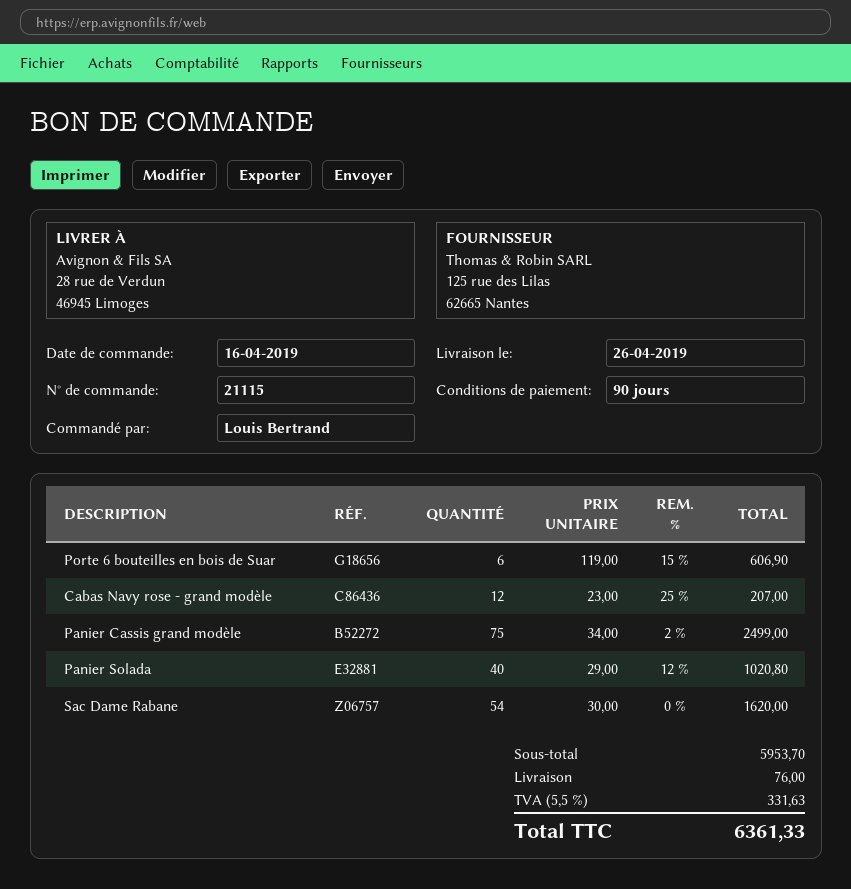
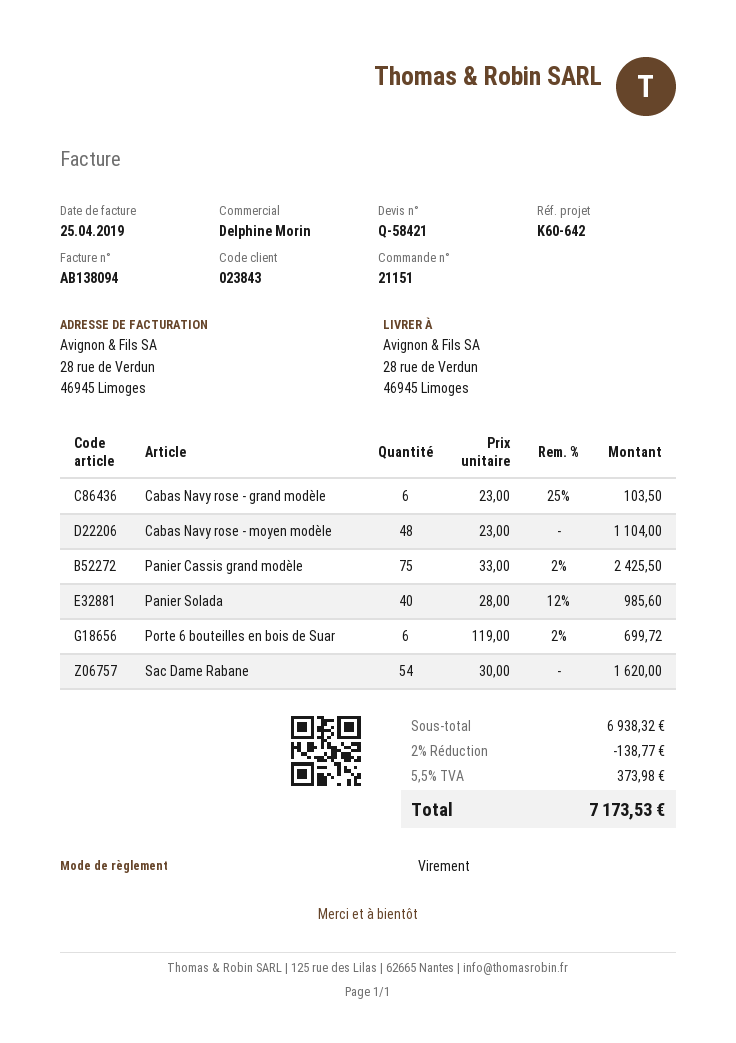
order number: 21115 -> 21151
Porte 6 bouteilles en bois de Suar: 6 x 119.00 - 15% = 606.90 -> 6 x 119.00 - 2% = 699.72
Cabas Navy rose - grand modèle: 12 x 23.00 - 25% = 207.00 -> 6 x 23.00 - 25% = 103.50
Panier Cassis grand modèle: 75 x 34.00 - 2% = 2499.00 -> 75 x 33.00 - 2% = 2425.50
Panier Solada: 40 x 29.00 - 12% = 1020.80 -> 40 x 28.00 - 12% = 985.60
Cabas Navy rose - moyen modèle: none -> 48 x 23.00 = 1104.00
subtotal: 5953.70 -> 6938.32
discount: none -> 2% = 138.77
shipping: 76.00 -> none
tax: 5.5% = 331.63 -> 5.5% = 373.98
total: 6361.33 -> 7173.53

